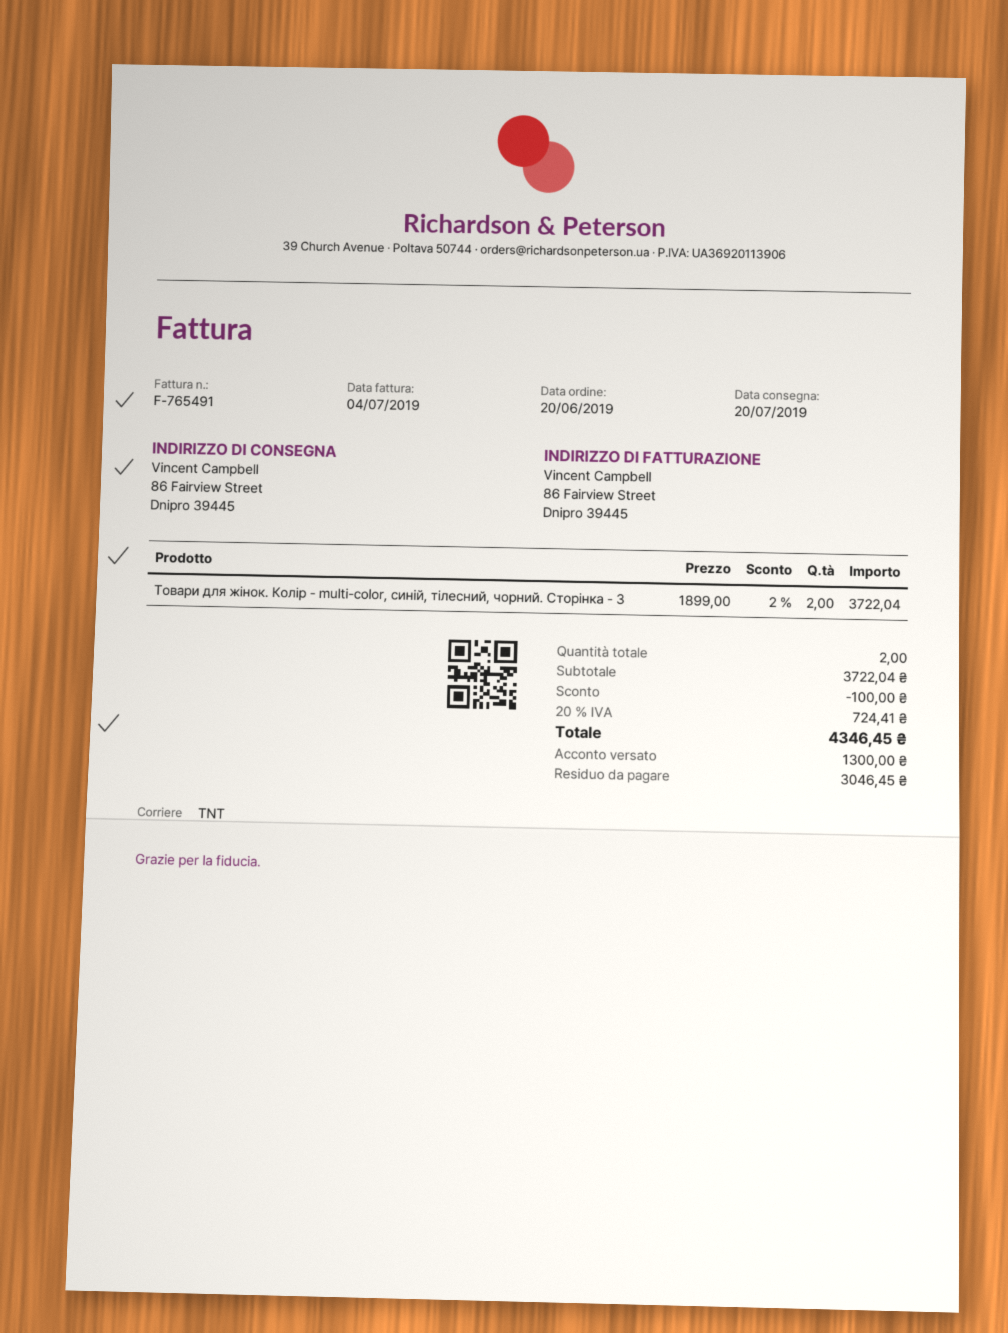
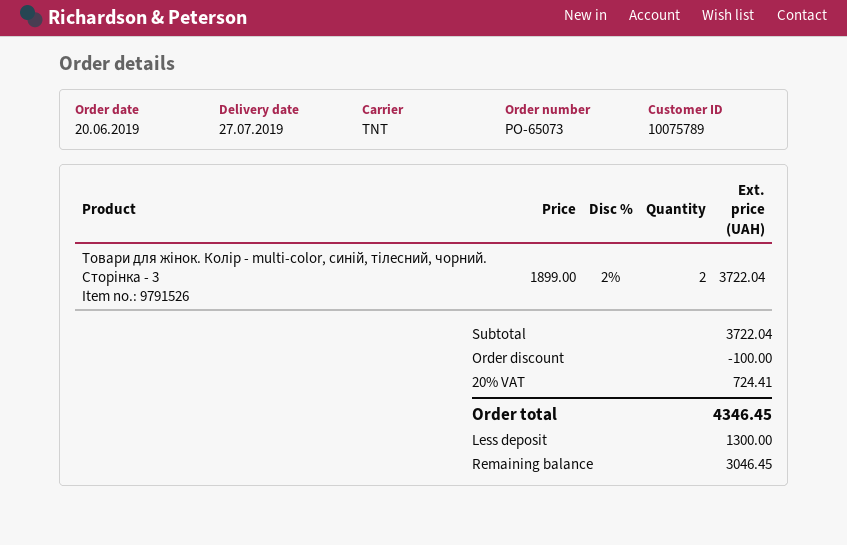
delivery date: 2019-07-20 -> 2019-07-27

